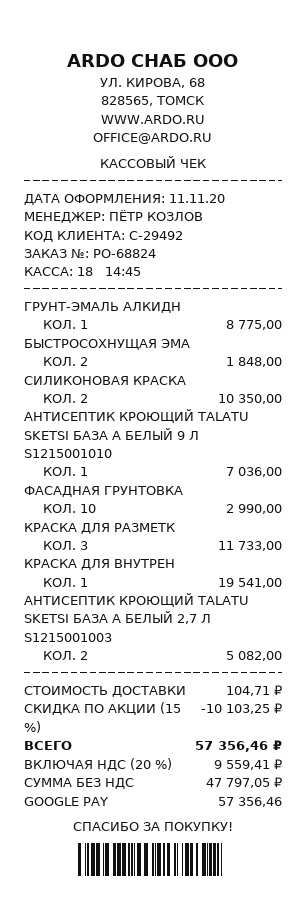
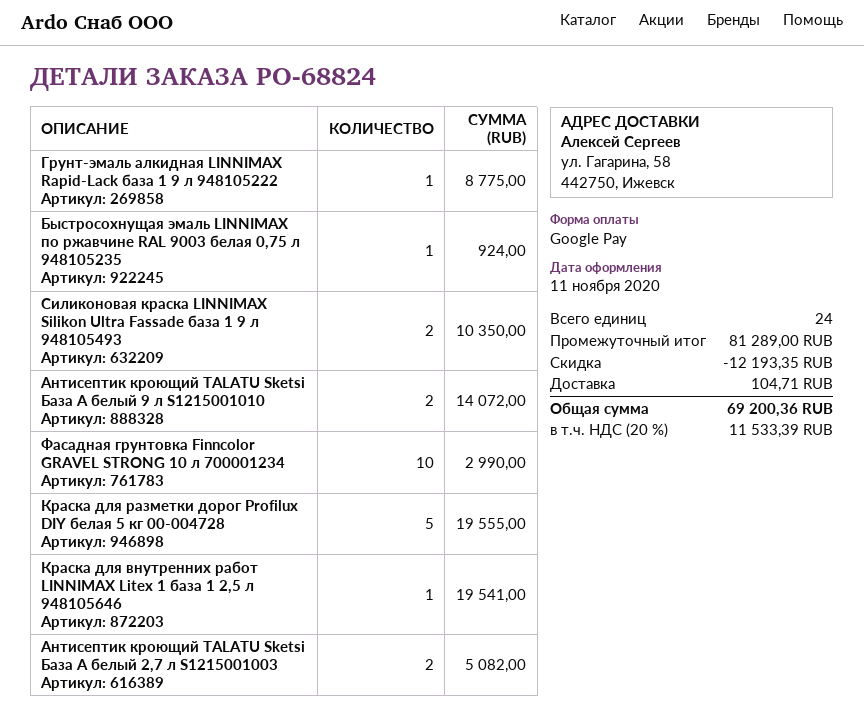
БЫСТРОСОХНУЩАЯ ЭМА: 2 for 1848.00 -> 1 for 924.00
АНТИСЕПТИК КРОЮЩИЙ TALATU SKETSI БАЗА А БЕЛЫЙ 9 Л S1215001010: 1 for 7036.00 -> 2 for 14072.00
КРАСКА ДЛЯ РАЗМЕТК: 3 for 11733.00 -> 5 for 19555.00
discount: 10103.25 -> 12193.35
tax: 20% = 9559.41 -> 20% = 11533.39
total: 57356.46 -> 69200.36

